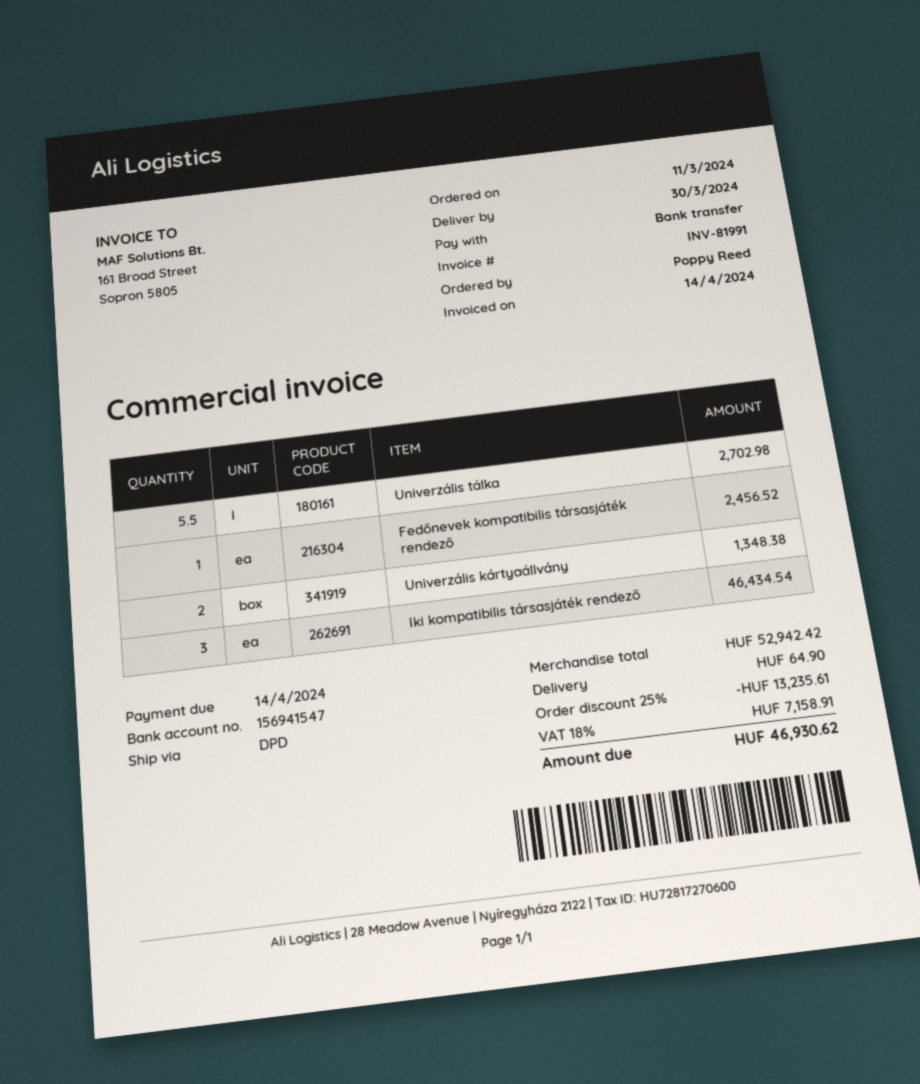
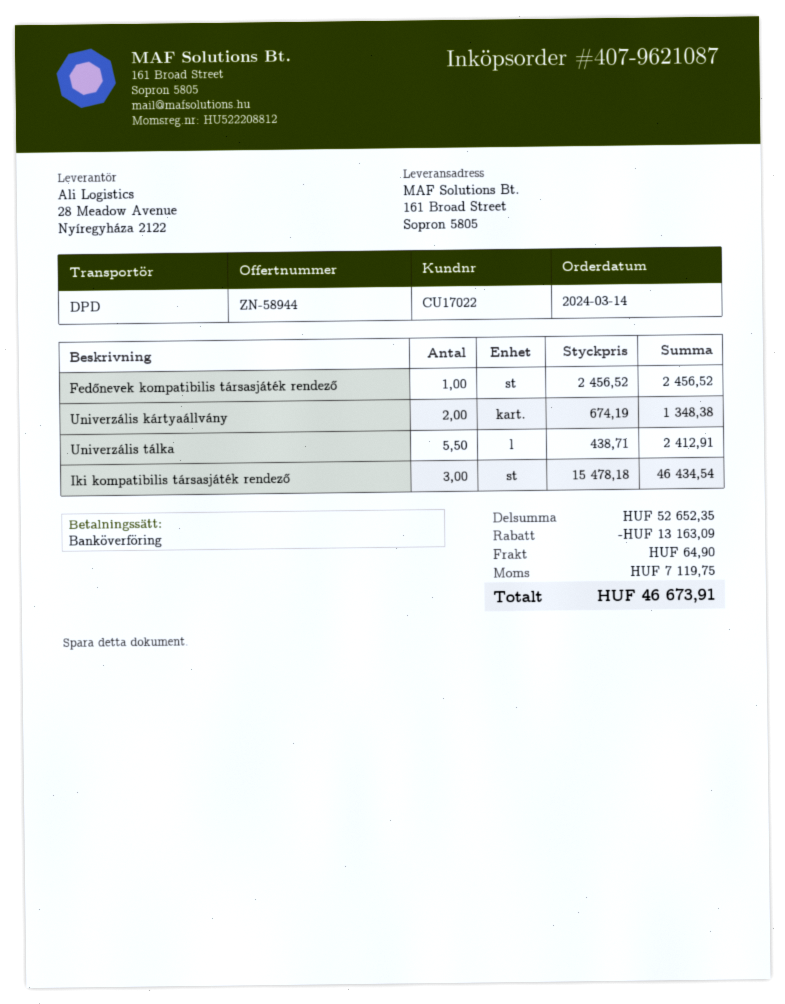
order date: 2024-03-11 -> 2024-03-14
Univerzális tálka: 5.5 for 2702.98 -> 5.5 for 2412.91
subtotal: 52942.42 -> 52652.35
discount: 13235.61 -> 13163.09
tax: 7158.91 -> 7119.75
total: 46930.62 -> 46673.91

